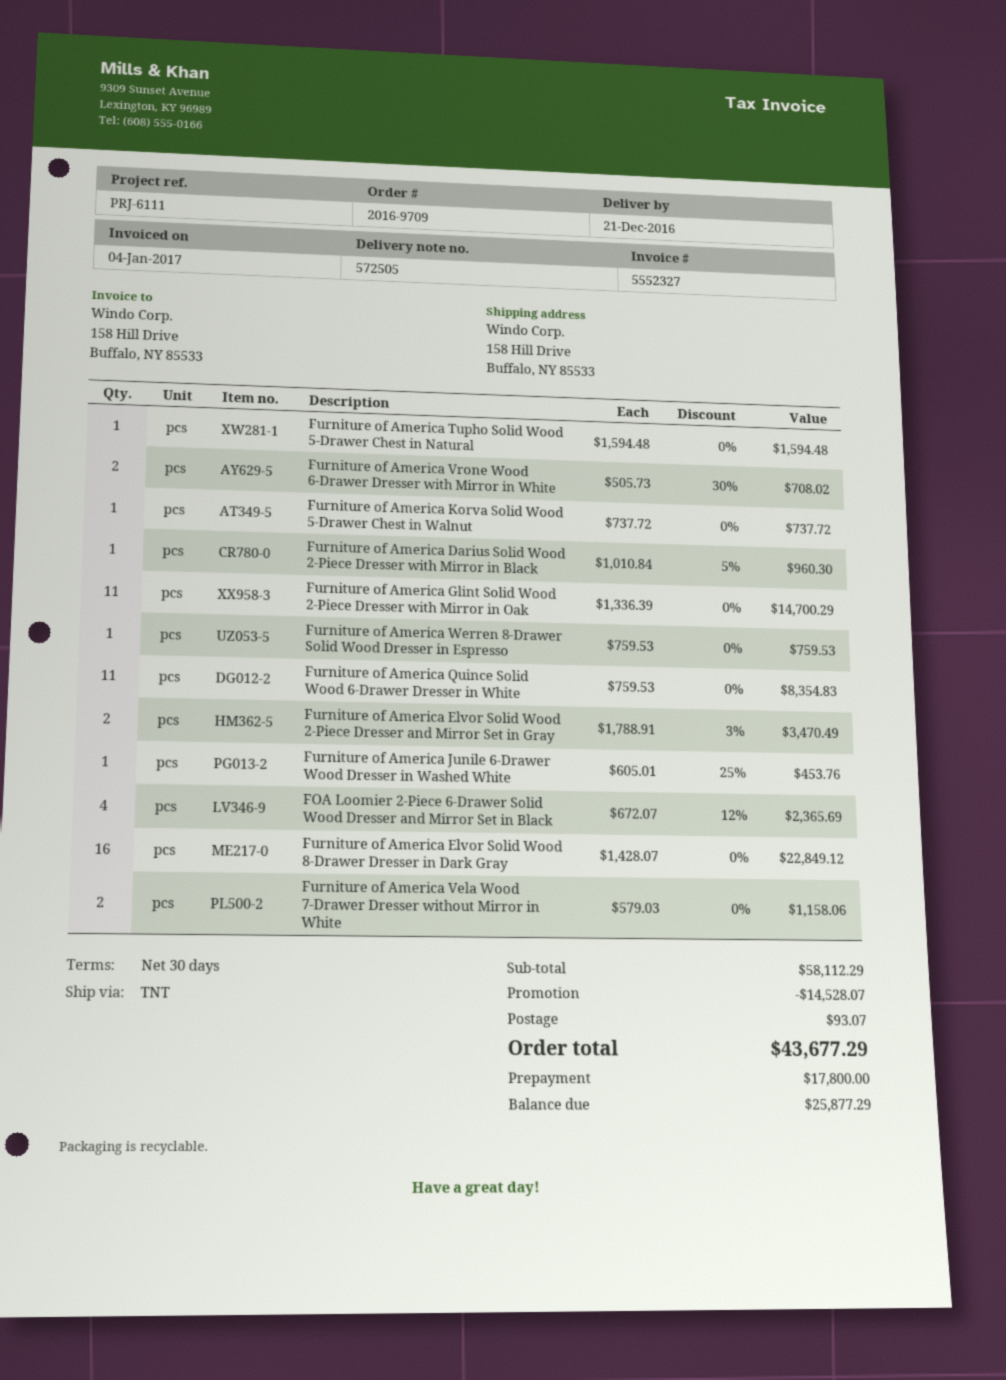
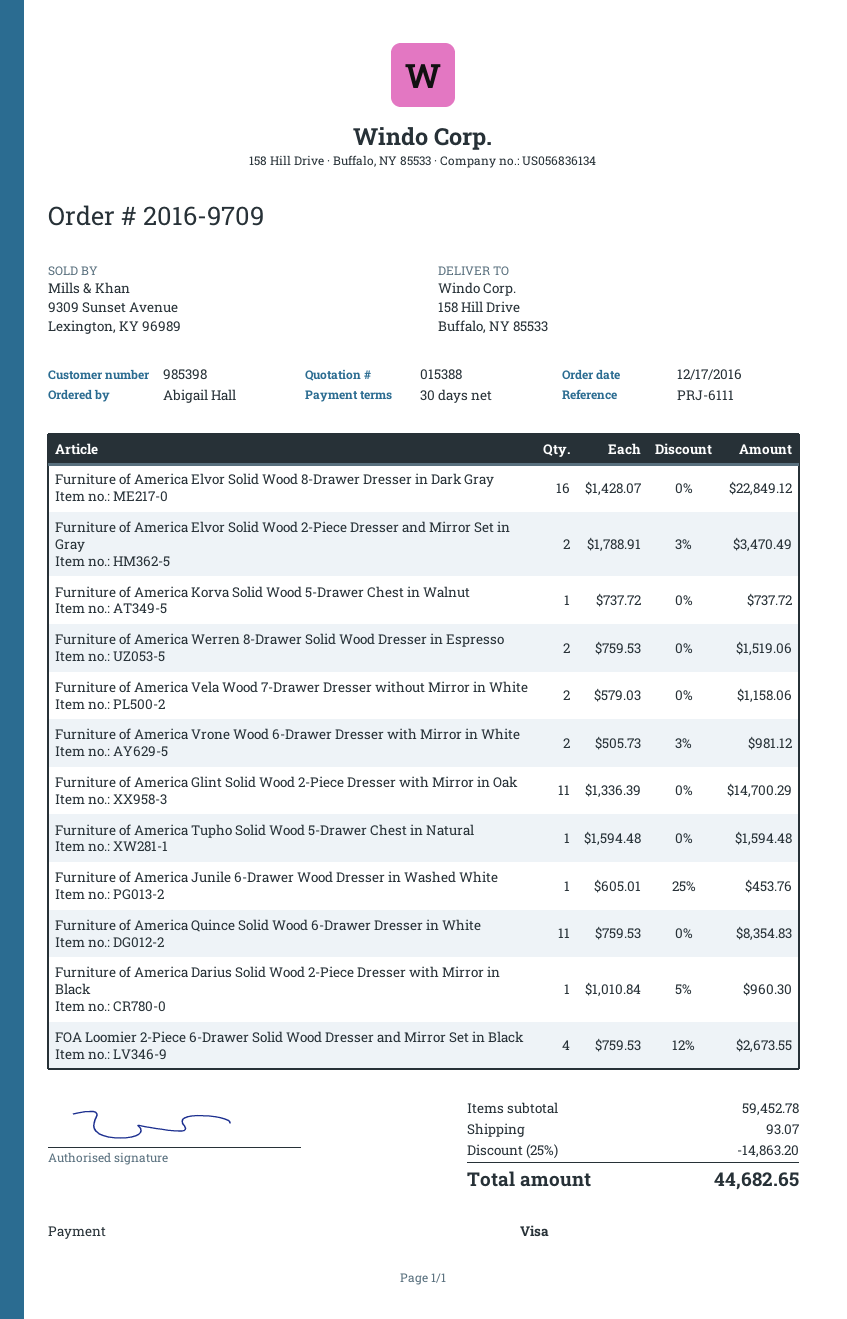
Furniture of America Vrone Wood 6-Drawer Dresser with Mirror in White: 2 x 505.73 - 30% = 708.02 -> 2 x 505.73 - 3% = 981.12
Furniture of America Werren 8-Drawer Solid Wood Dresser in Espresso: 1 x 759.53 = 759.53 -> 2 x 759.53 = 1519.06
FOA Loomier 2-Piece 6-Drawer Solid Wood Dresser and Mirror Set in Black: 4 x 672.07 - 12% = 2365.69 -> 4 x 759.53 - 12% = 2673.55
subtotal: 58112.29 -> 59452.78
discount: 14528.07 -> 14863.20
total: 43677.29 -> 44682.65

